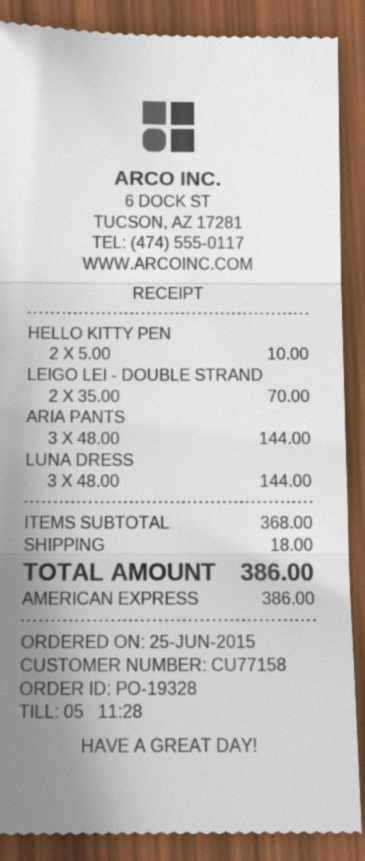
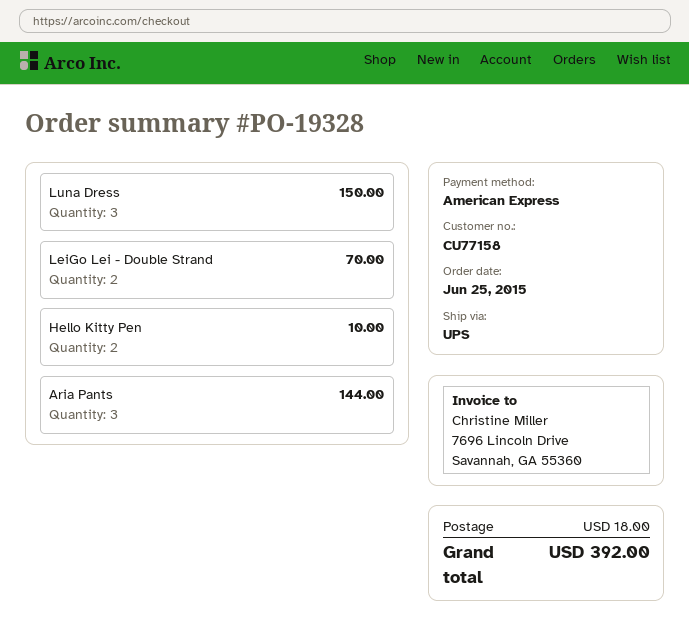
LUNA DRESS: 3 for 144.00 -> 3 for 150.00
total: 386.00 -> 392.00

